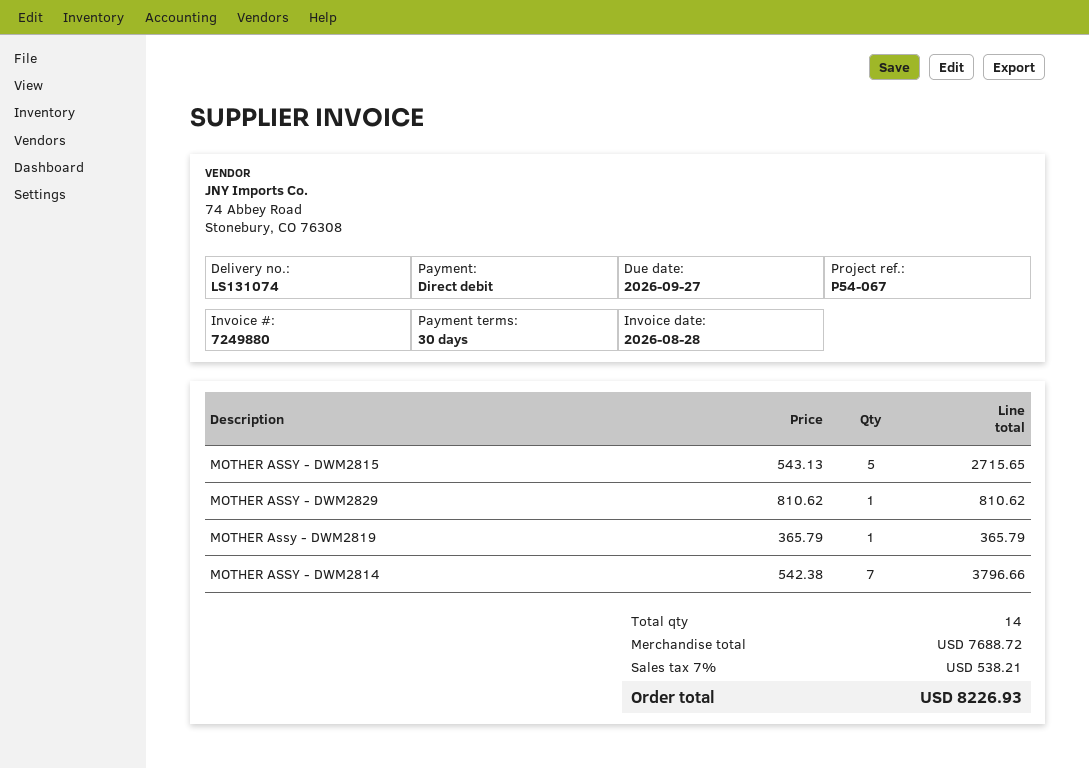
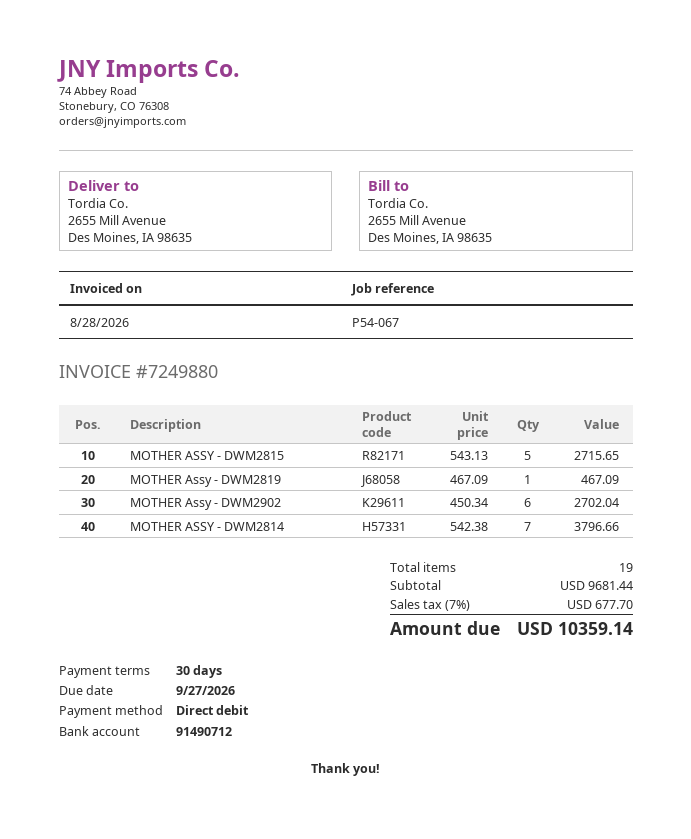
MOTHER ASSY - DWM2829: 1 x 810.62 = 810.62 -> none
MOTHER Assy - DWM2819: 1 x 365.79 = 365.79 -> 1 x 467.09 = 467.09
MOTHER Assy - DWM2902: none -> 6 x 450.34 = 2702.04
total quantity: 14 -> 19
subtotal: 7688.72 -> 9681.44
tax: 7% = 538.21 -> 7% = 677.70
total: 8226.93 -> 10359.14

